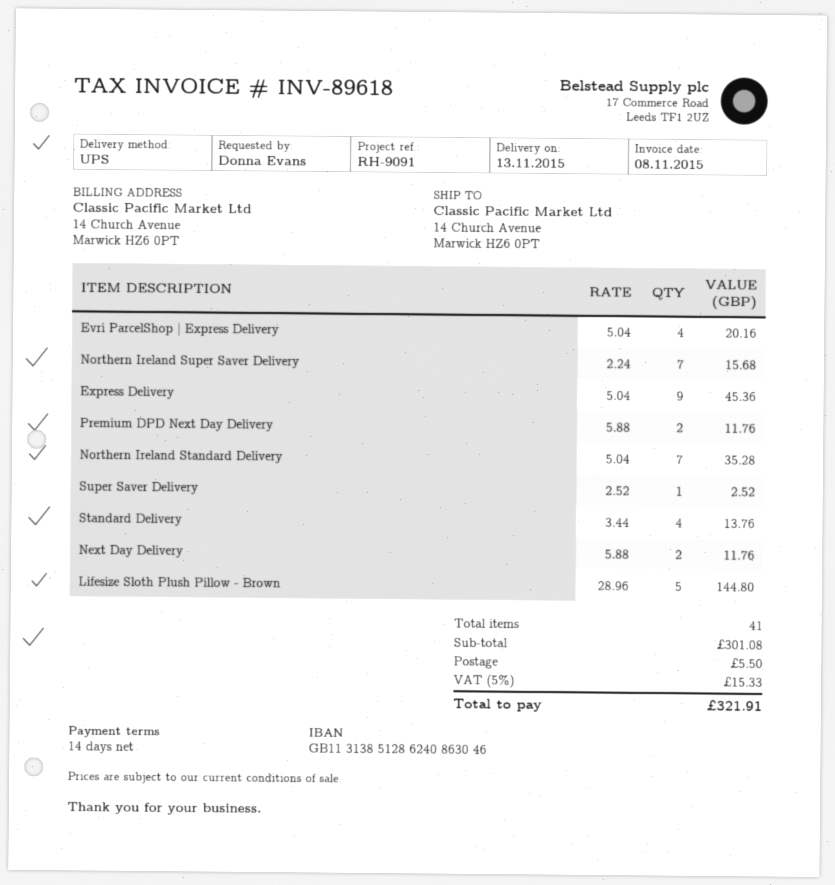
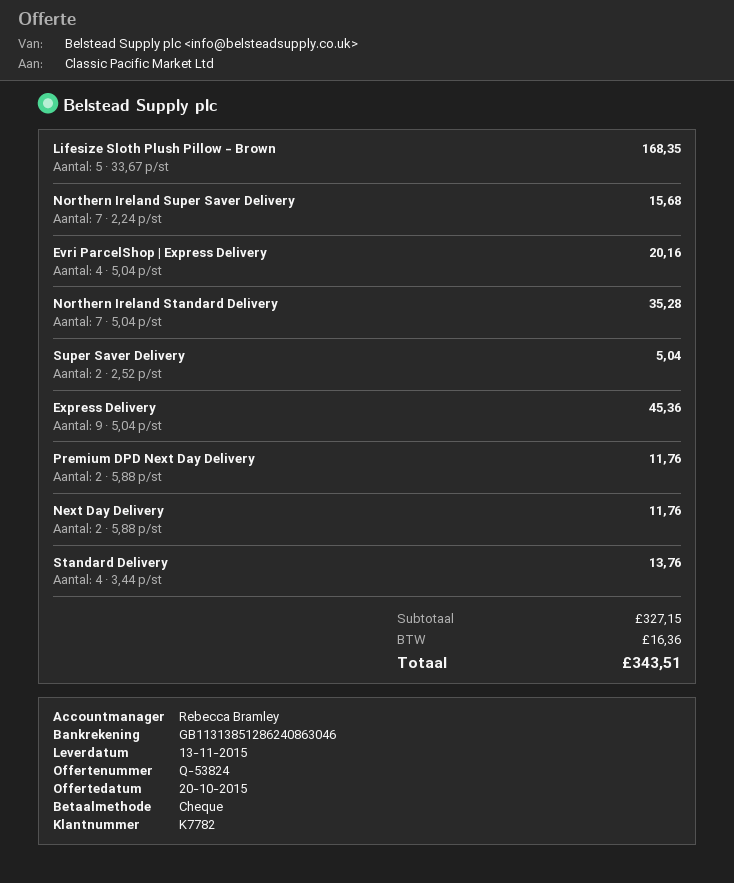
Super Saver Delivery: 1 x 2.52 = 2.52 -> 2 x 2.52 = 5.04
Lifesize Sloth Plush Pillow - Brown: 5 x 28.96 = 144.80 -> 5 x 33.67 = 168.35
subtotal: 301.08 -> 327.15
shipping: 5.50 -> none
tax: 15.33 -> 16.36
total: 321.91 -> 343.51

